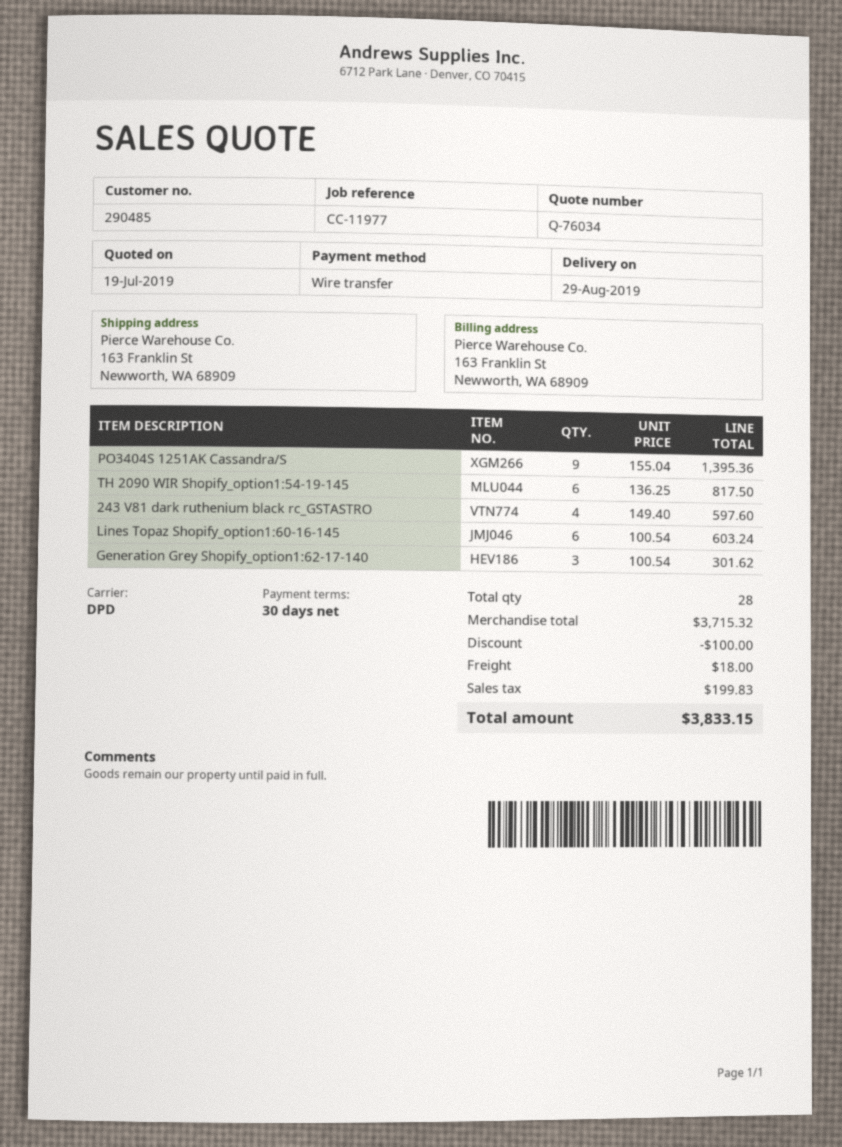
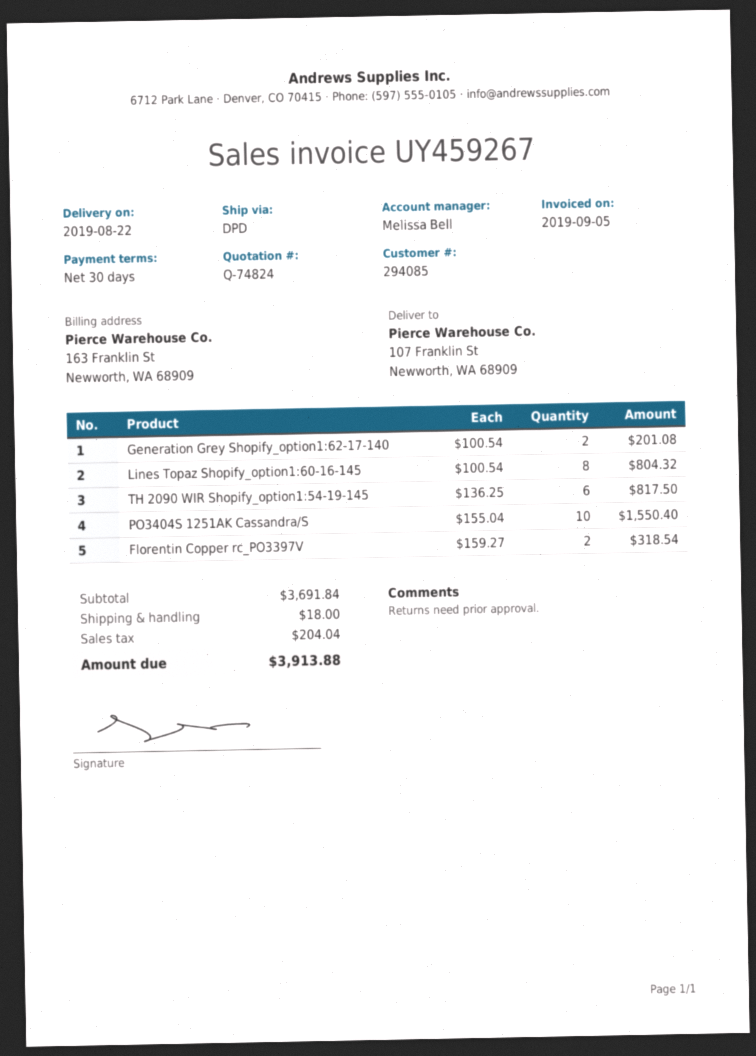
quote number: Q-76034 -> Q-74824
delivery date: 2019-08-29 -> 2019-08-22
customer number: 290485 -> 294085
ship to: 163 Franklin St, Newworth, WA 68909 -> 107 Franklin St, Newworth, WA 68909
PO3404S 1251AK Cassandra/S: 9 x 155.04 = 1395.36 -> 10 x 155.04 = 1550.40
243 V81 dark ruthenium black rc_GSTASTRO: 4 x 149.40 = 597.60 -> none
Lines Topaz Shopify_option1:60-16-145: 6 x 100.54 = 603.24 -> 8 x 100.54 = 804.32
Generation Grey Shopify_option1:62-17-140: 3 x 100.54 = 301.62 -> 2 x 100.54 = 201.08
Florentin Copper rc_PO3397V: none -> 2 x 159.27 = 318.54
subtotal: 3715.32 -> 3691.84
discount: 100.00 -> none
tax: 199.83 -> 204.04
total: 3833.15 -> 3913.88

